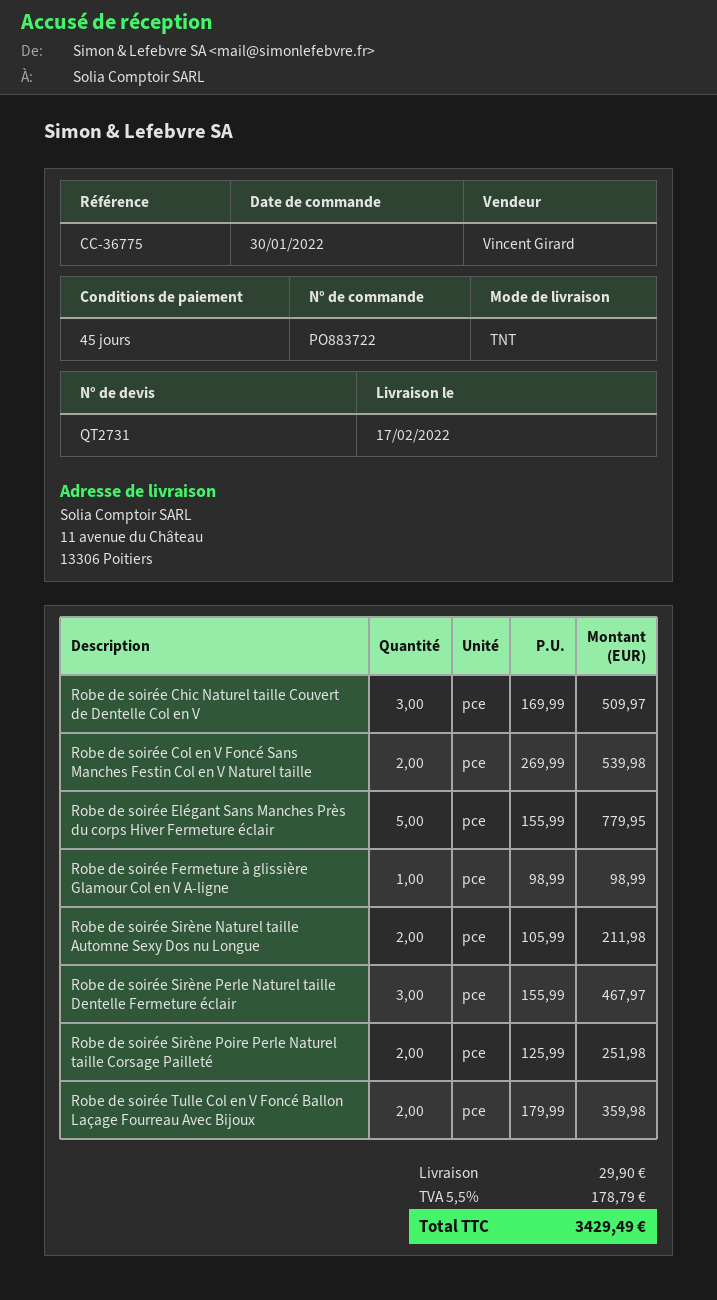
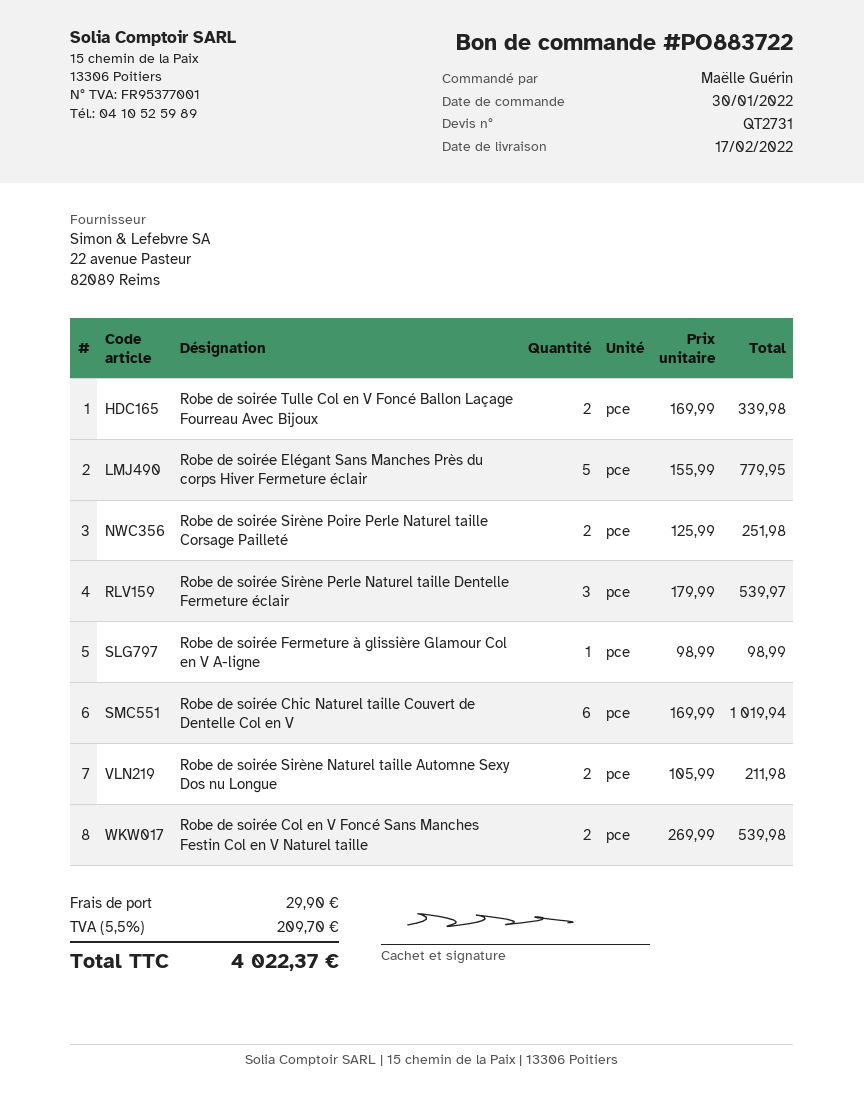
Robe de soirée Chic Naturel taille Couvert de Dentelle Col en V: 3 x 169.99 = 509.97 -> 6 x 169.99 = 1019.94
Robe de soirée Sirène Perle Naturel taille Dentelle Fermeture éclair: 3 x 155.99 = 467.97 -> 3 x 179.99 = 539.97
Robe de soirée Tulle Col en V Foncé Ballon Laçage Fourreau Avec Bijoux: 2 x 179.99 = 359.98 -> 2 x 169.99 = 339.98
tax: 5.5% = 178.79 -> 5.5% = 209.70
total: 3429.49 -> 4022.37

